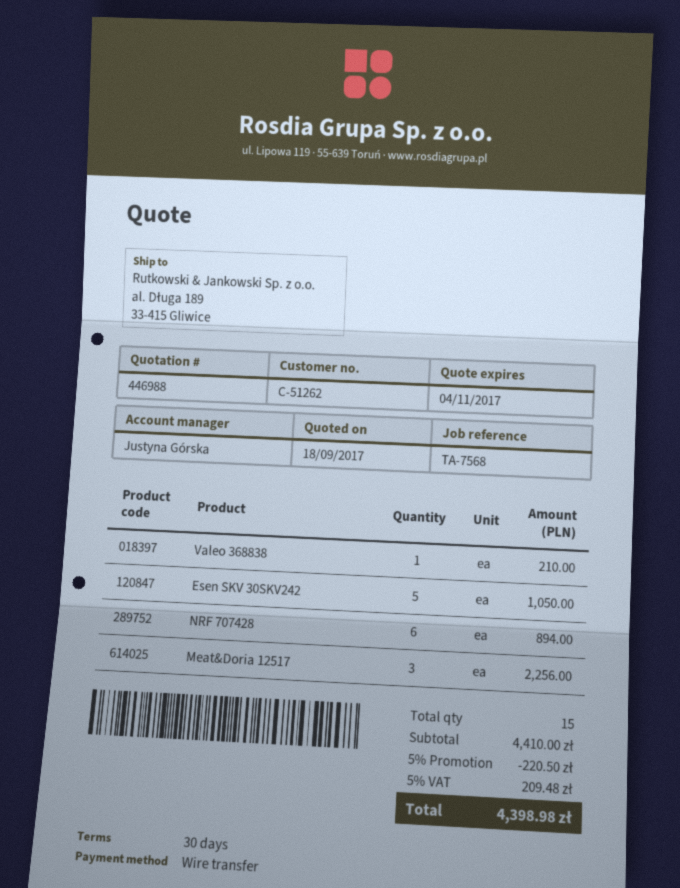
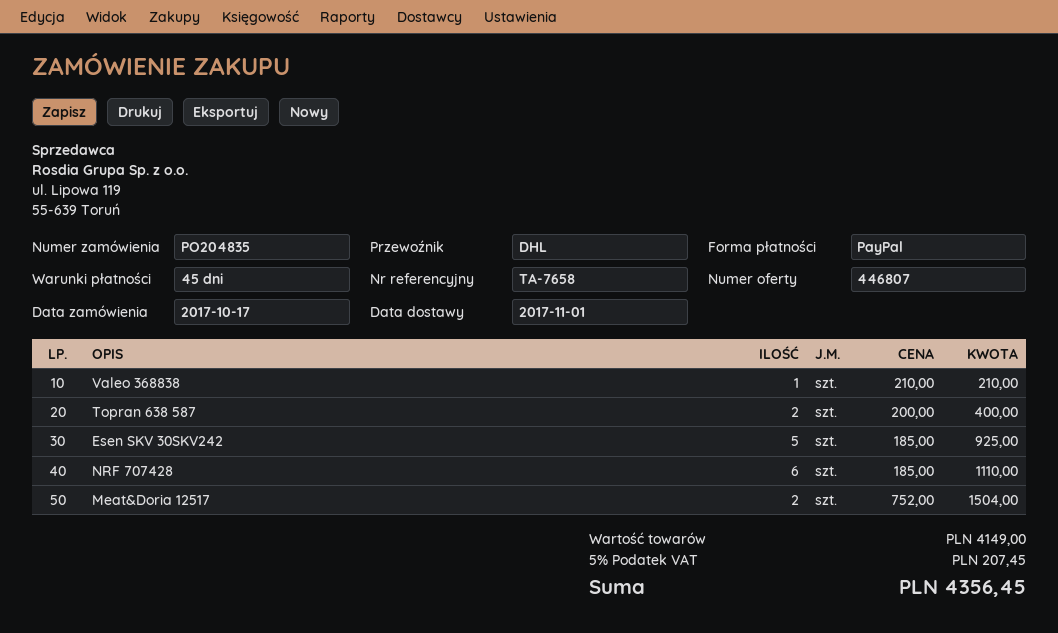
quote number: 446988 -> 446807
payment terms: 30 days -> 45 days
reference: TA-7568 -> TA-7658
payment method: bank transfer -> PayPal
Esen SKV 30SKV242: 5 for 1050.00 -> 5 for 925.00
NRF 707428: 6 for 894.00 -> 6 for 1110.00
Meat&Doria 12517: 3 for 2256.00 -> 2 for 1504.00
Topran 638 587: none -> 2 for 400.00
subtotal: 4410.00 -> 4149.00
discount: 5% = 220.50 -> none
tax: 5% = 209.48 -> 5% = 207.45
total: 4398.98 -> 4356.45

